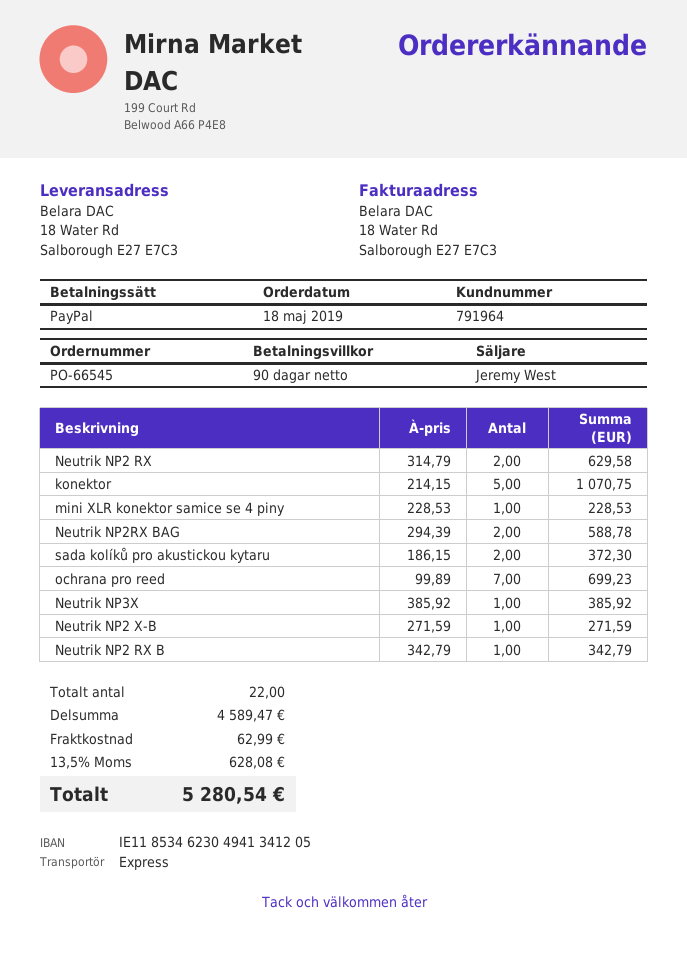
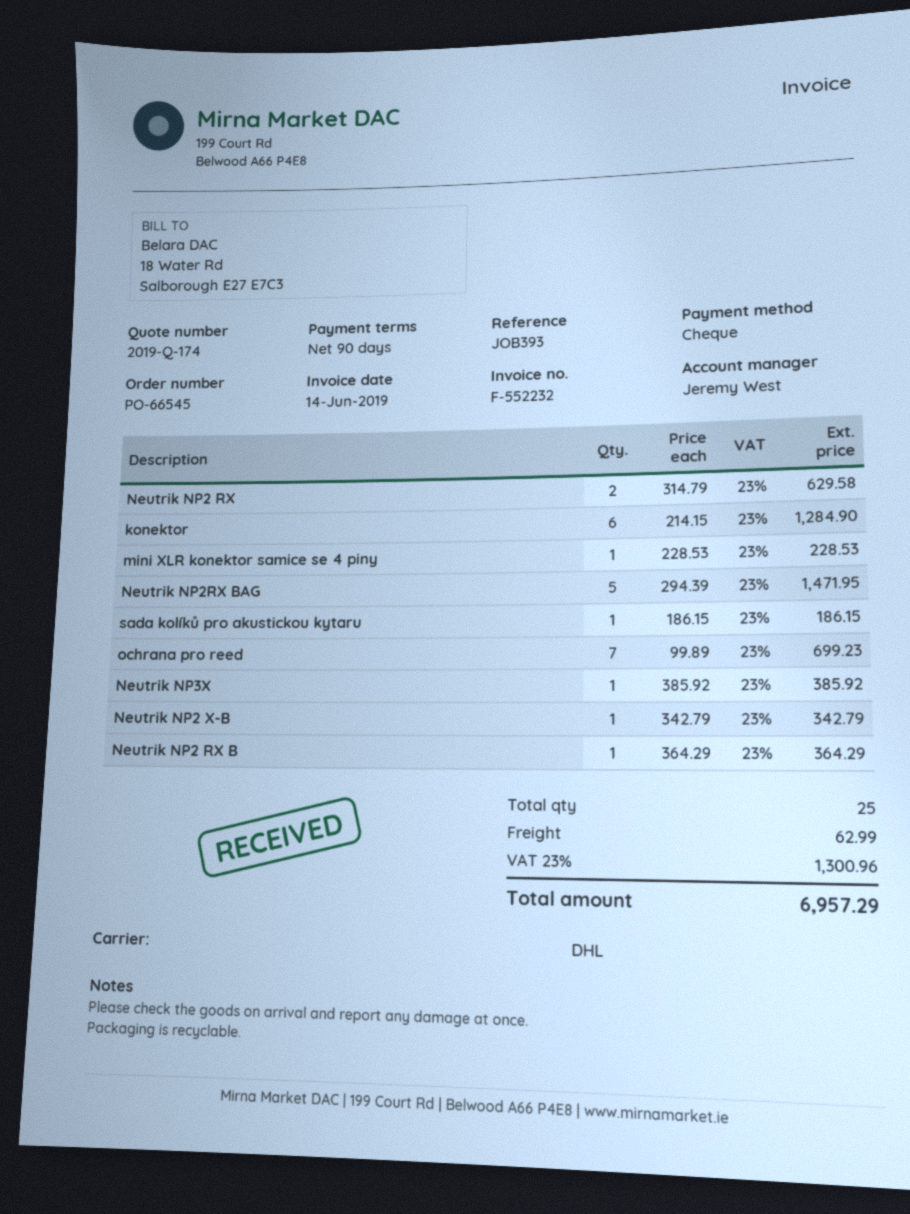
payment method: PayPal -> cheque
shipping method: express -> DHL
konektor: 5 x 214.15 = 1070.75 -> 6 x 214.15 = 1284.90
Neutrik NP2RX BAG: 2 x 294.39 = 588.78 -> 5 x 294.39 = 1471.95
sada kolíků pro akustickou kytaru: 2 x 186.15 = 372.30 -> 1 x 186.15 = 186.15
Neutrik NP2 X-B: 1 x 271.59 = 271.59 -> 1 x 342.79 = 342.79
Neutrik NP2 RX B: 1 x 342.79 = 342.79 -> 1 x 364.29 = 364.29
total quantity: 22 -> 25
tax: 13.5% = 628.08 -> 23% = 1300.96
total: 5280.54 -> 6957.29

